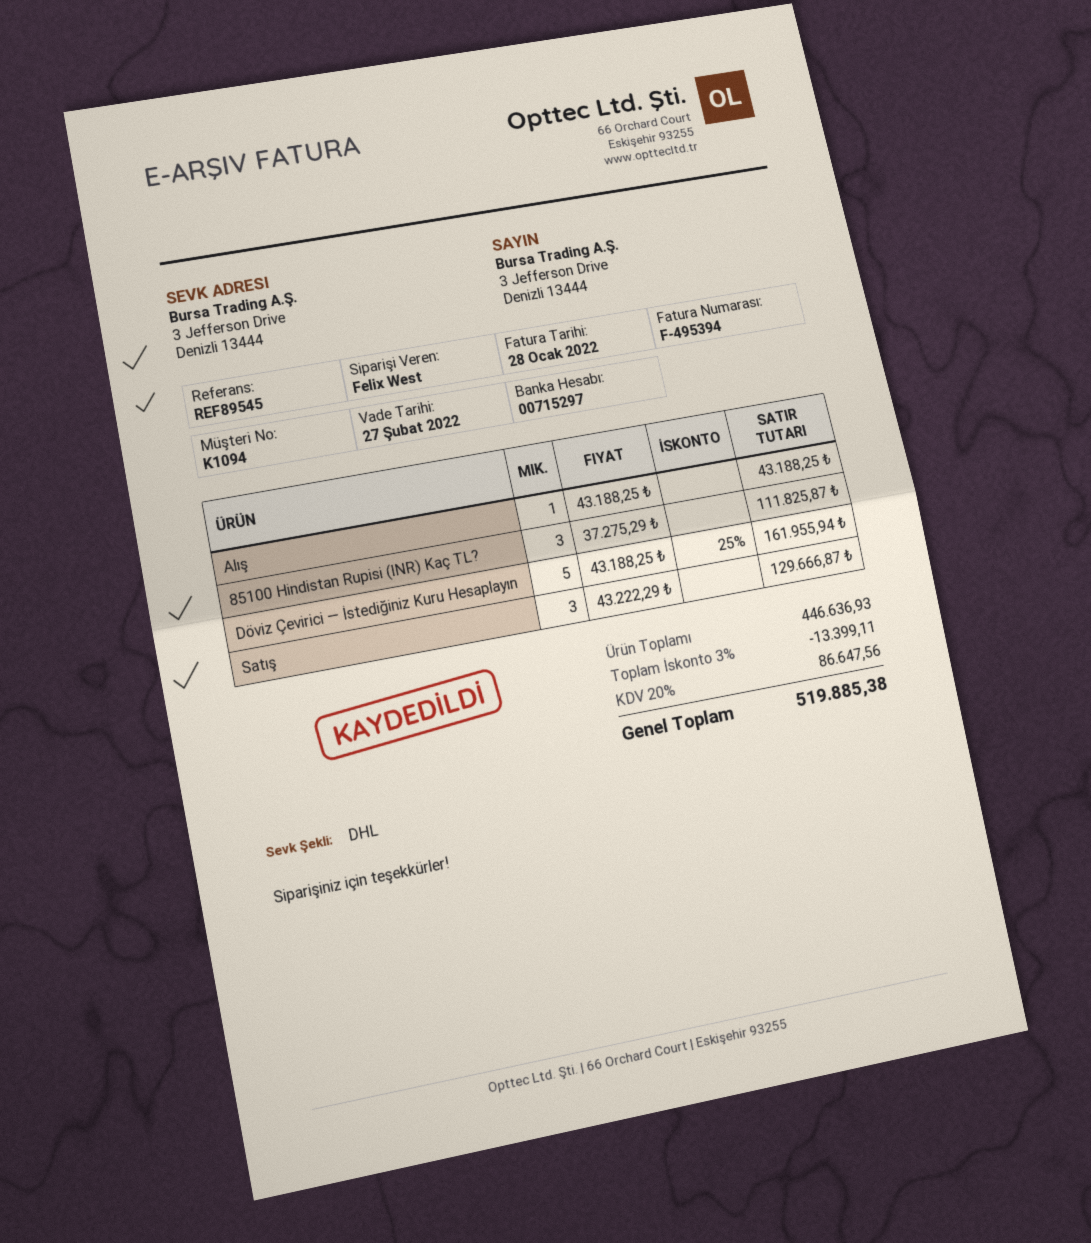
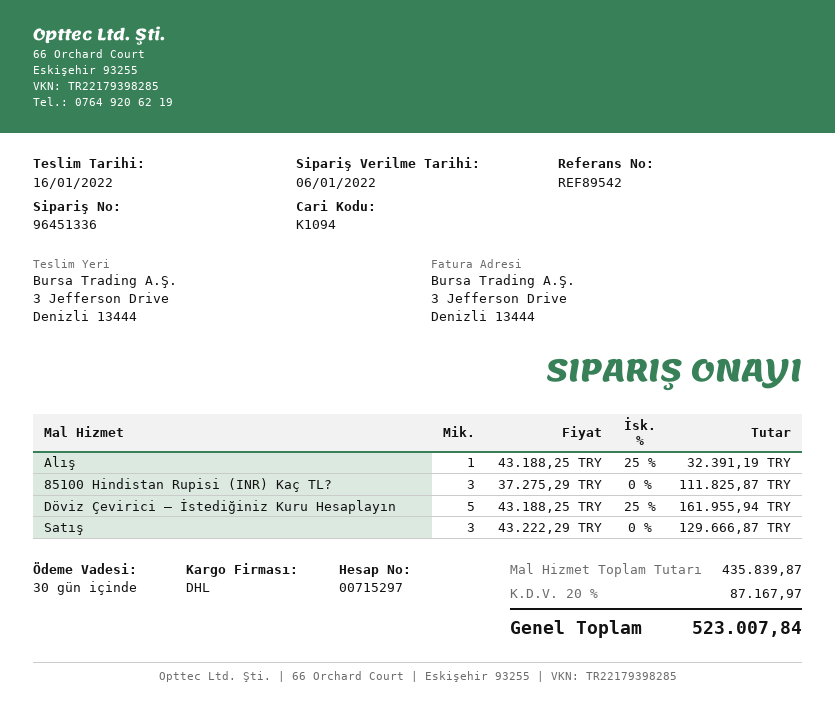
reference: REF89545 -> REF89542
Alış: 1 x 43188.25 = 43188.25 -> 1 x 43188.25 - 25% = 32391.19
subtotal: 446636.93 -> 435839.87
discount: 3% = 13399.11 -> none
tax: 20% = 86647.56 -> 20% = 87167.97
total: 519885.38 -> 523007.84

